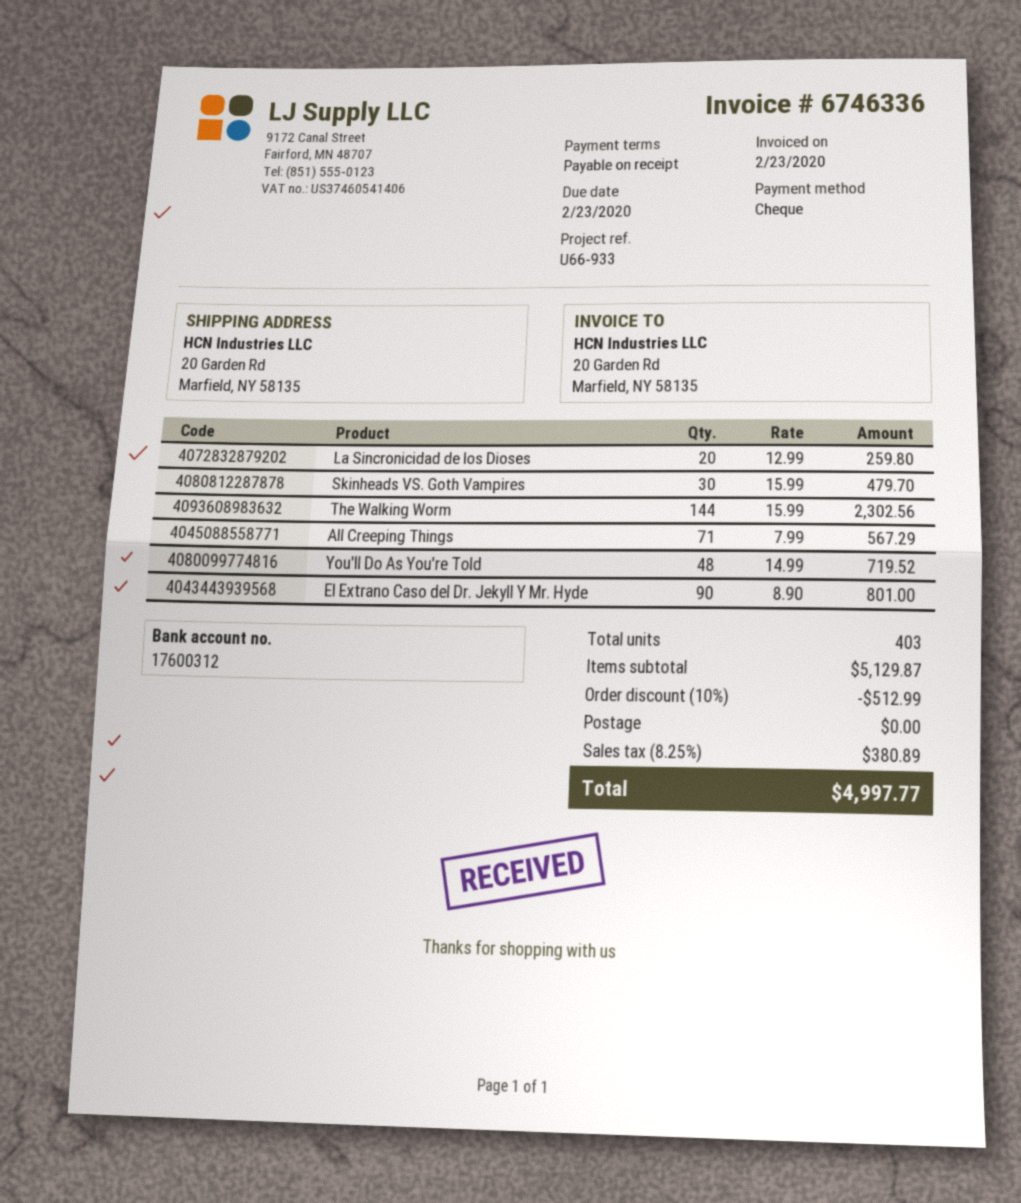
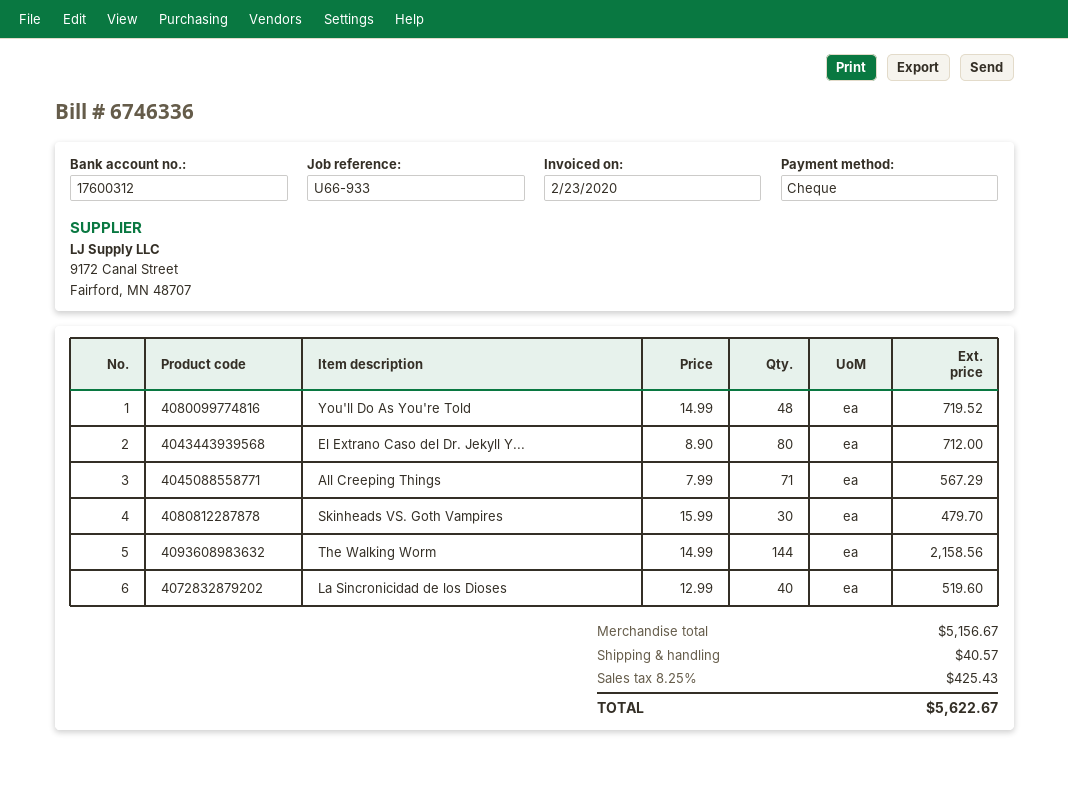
La Sincronicidad de los Dioses: 20 x 12.99 = 259.80 -> 40 x 12.99 = 519.60
The Walking Worm: 144 x 15.99 = 2302.56 -> 144 x 14.99 = 2158.56
El Extrano Caso del Dr. Jekyll Y Mr. Hyde: 90 x 8.90 = 801.00 -> 80 x 8.90 = 712.00
subtotal: 5129.87 -> 5156.67
discount: 10% = 512.99 -> none
shipping: 0.00 -> 40.57
tax: 8.25% = 380.89 -> 8.25% = 425.43
total: 4997.77 -> 5622.67

